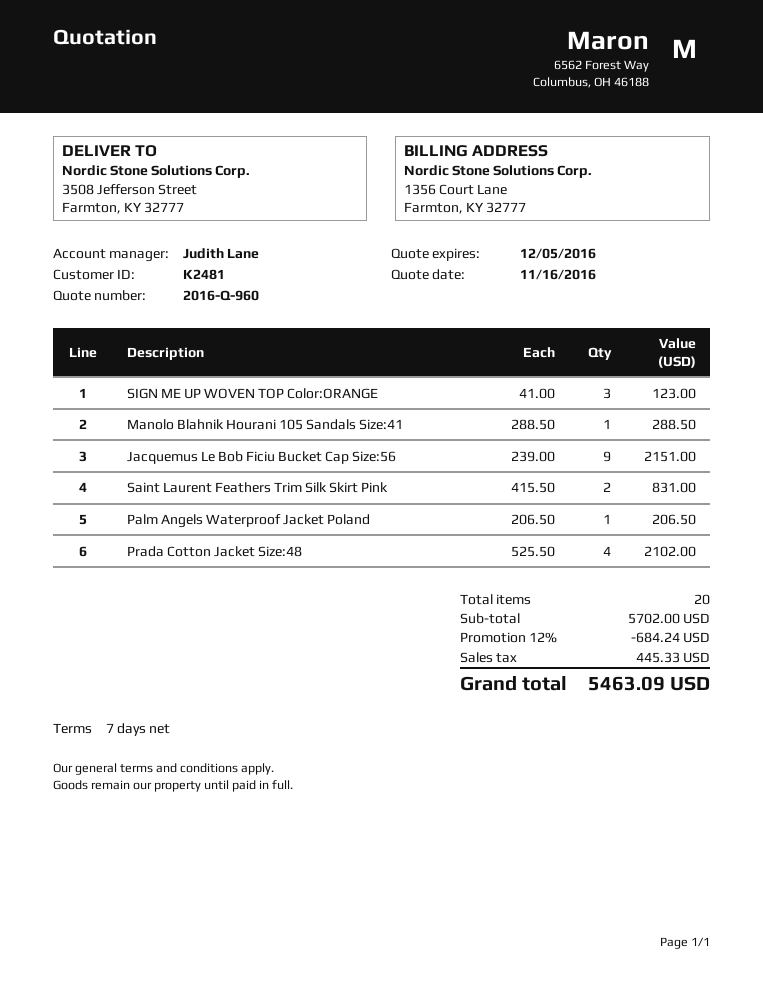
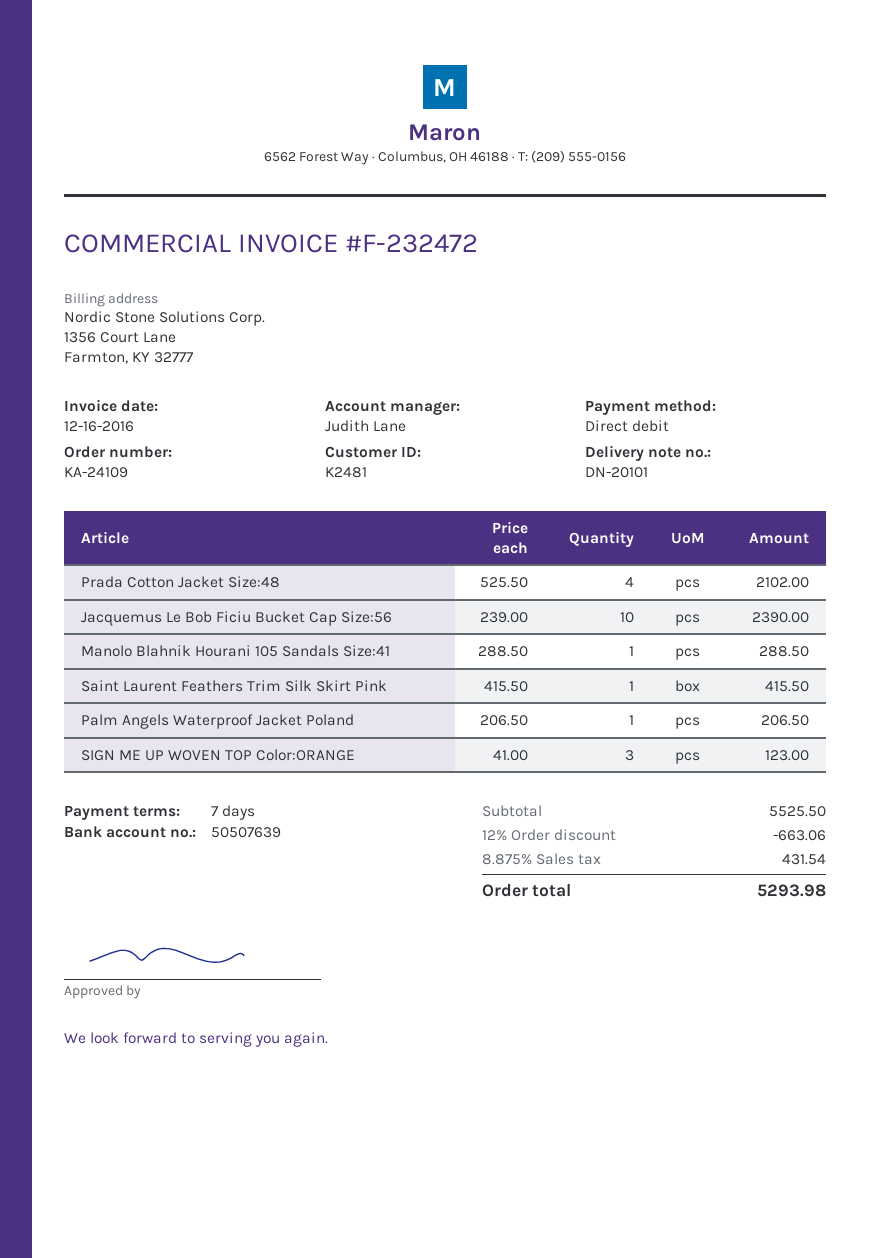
Jacquemus Le Bob Ficiu Bucket Cap Size:56: 9 x 239.00 = 2151.00 -> 10 x 239.00 = 2390.00
Saint Laurent Feathers Trim Silk Skirt Pink: 2 x 415.50 = 831.00 -> 1 x 415.50 = 415.50
subtotal: 5702.00 -> 5525.50
discount: 12% = 684.24 -> 12% = 663.06
tax: 445.33 -> 431.54
total: 5463.09 -> 5293.98

